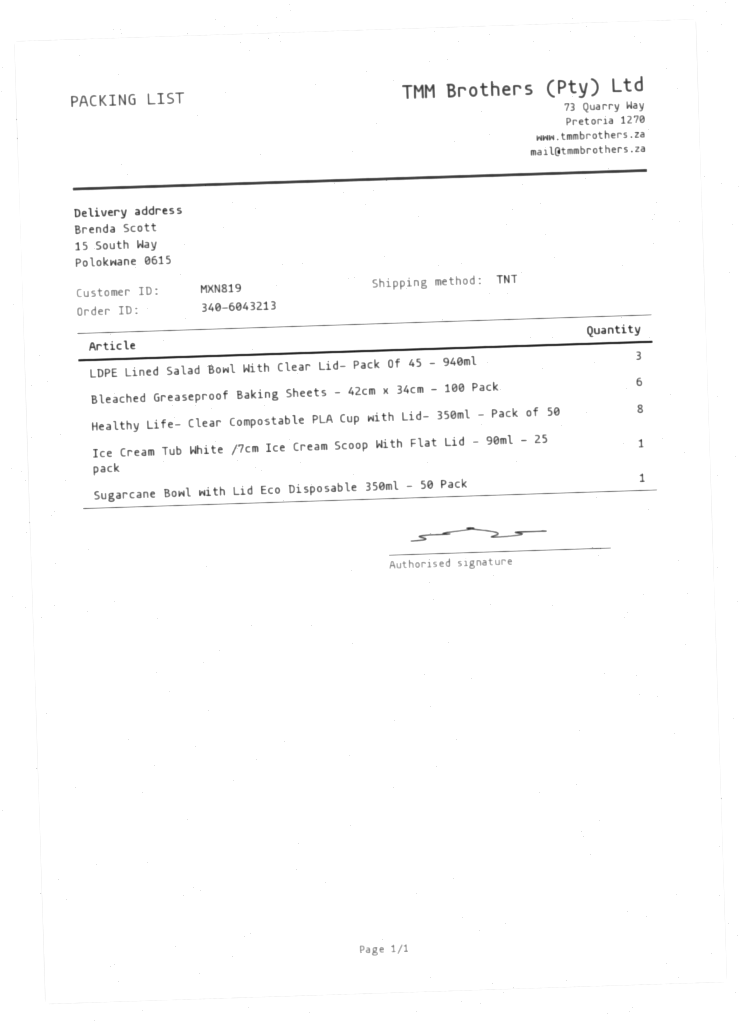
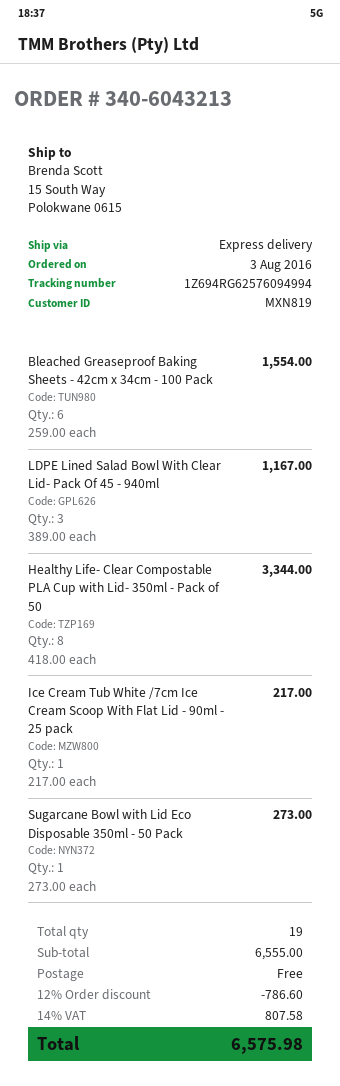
shipping method: TNT -> express

